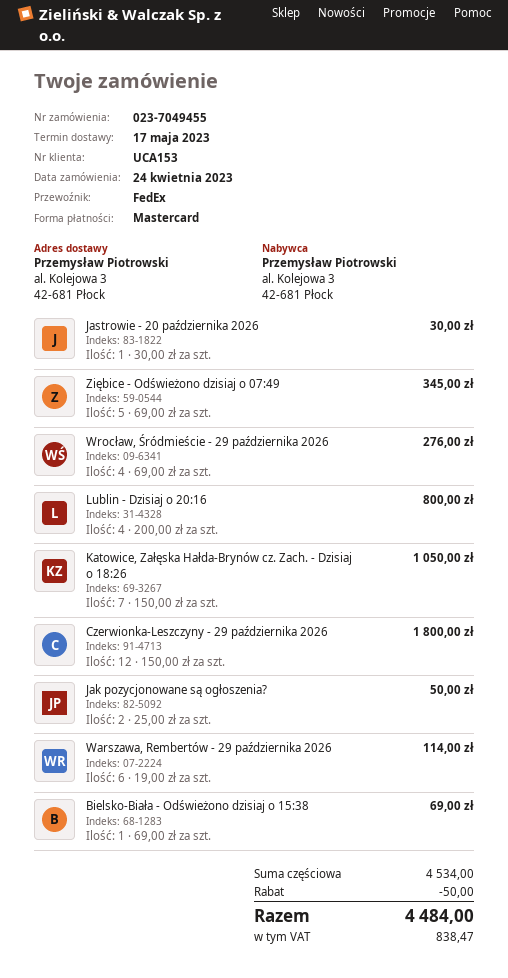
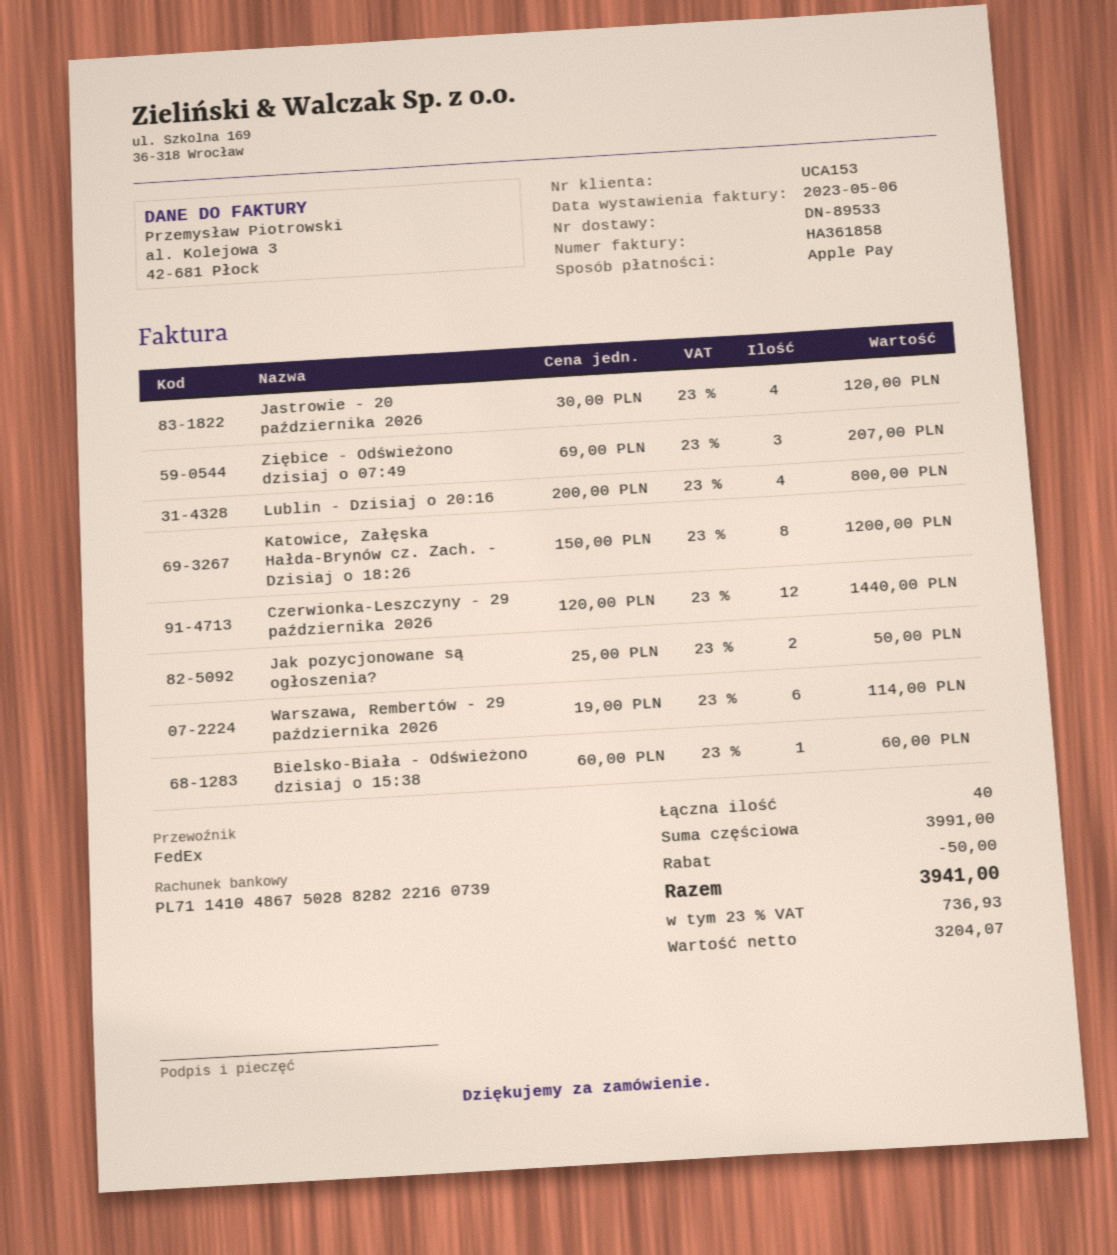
payment method: Mastercard -> Apple Pay
Jastrowie - 20 października 2026: 1 x 30.00 = 30.00 -> 4 x 30.00 = 120.00
Ziębice - Odświeżono dzisiaj o 07:49: 5 x 69.00 = 345.00 -> 3 x 69.00 = 207.00
Wrocław, Śródmieście - 29 października 2026: 4 x 69.00 = 276.00 -> none
Katowice, Załęska Hałda-Brynów cz. Zach. - Dzisiaj o 18:26: 7 x 150.00 = 1050.00 -> 8 x 150.00 = 1200.00
Czerwionka-Leszczyny - 29 października 2026: 12 x 150.00 = 1800.00 -> 12 x 120.00 = 1440.00
Bielsko-Biała - Odświeżono dzisiaj o 15:38: 1 x 69.00 = 69.00 -> 1 x 60.00 = 60.00
subtotal: 4534.00 -> 3991.00
tax: 838.47 -> 736.93
total: 4484.00 -> 3941.00

